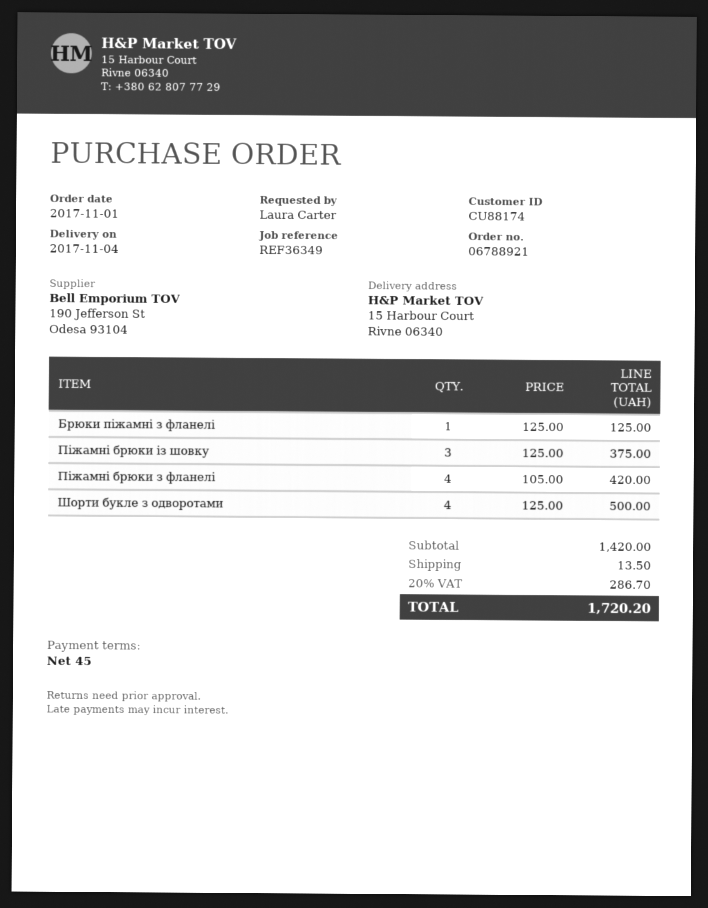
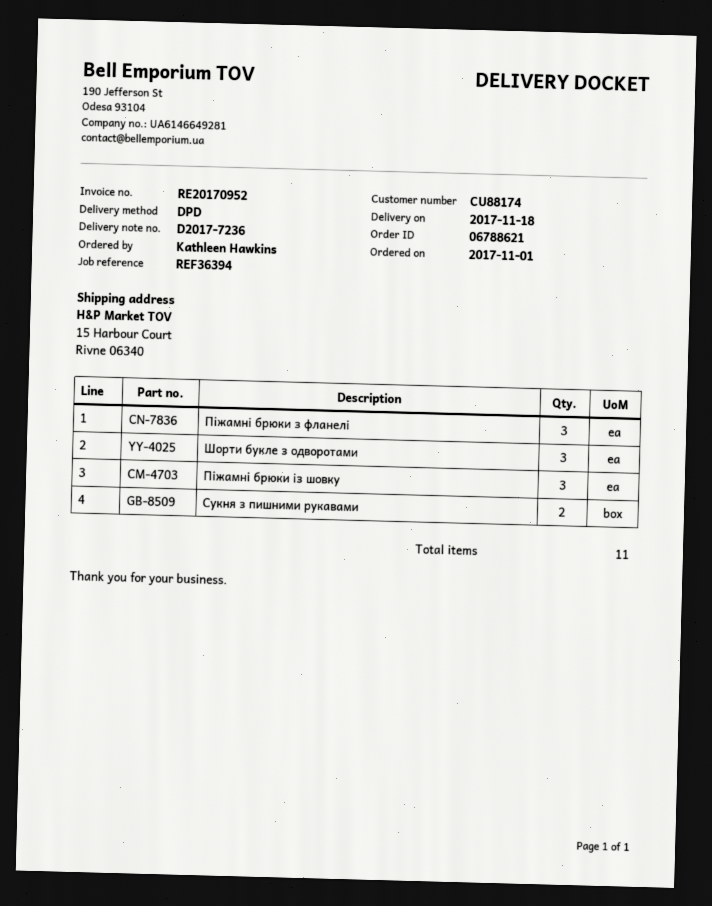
order number: 06788921 -> 06788621
delivery date: 2017-11-04 -> 2017-11-18
reference: REF36349 -> REF36394
ordered by: Laura Carter -> Kathleen Hawkins
Брюки піжамні з фланелі: 1 -> none
Піжамні брюки з фланелі: 4 -> 3
Шорти букле з одворотами: 4 -> 3
Сукня з пишними рукавами: none -> 2

